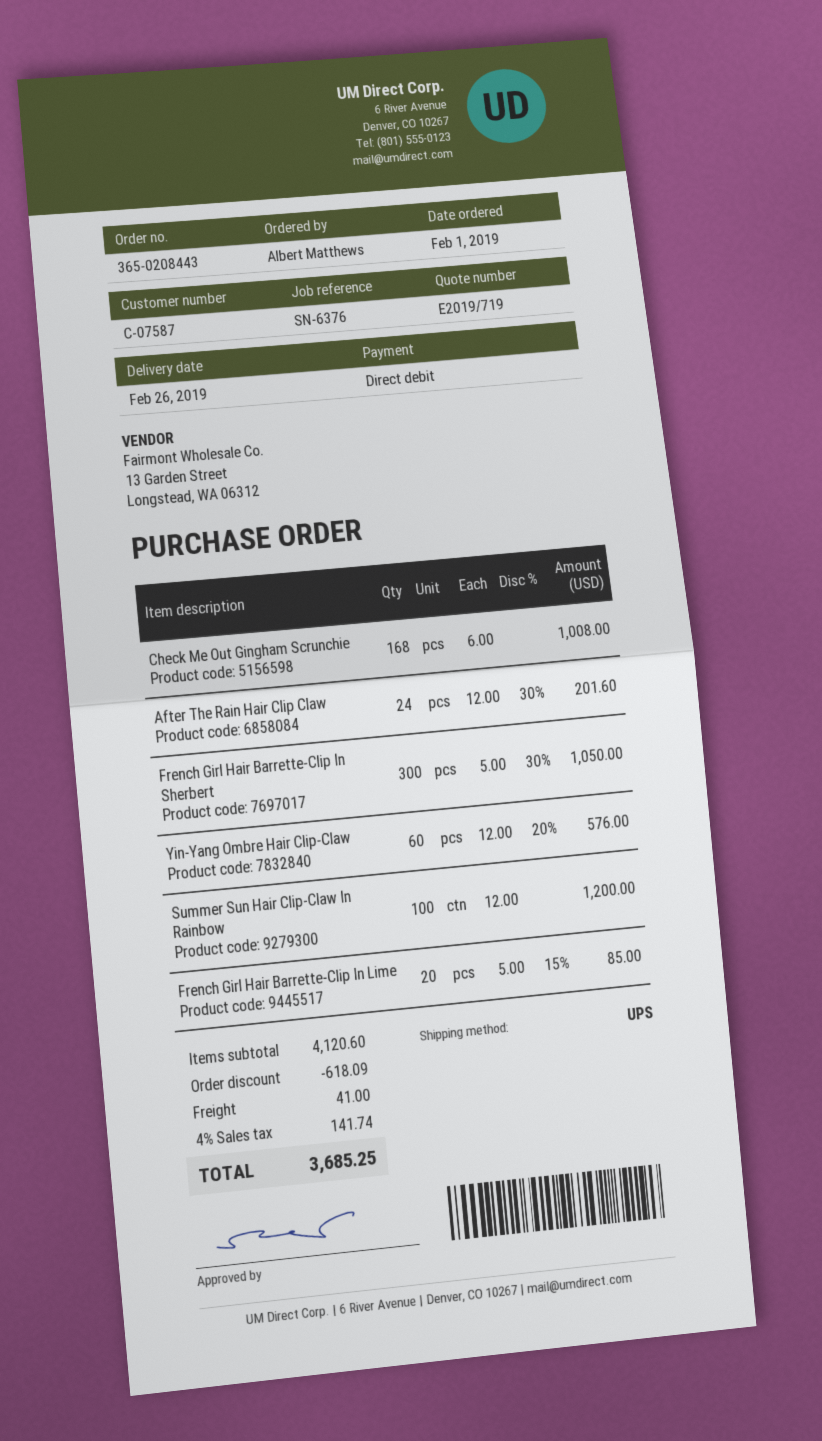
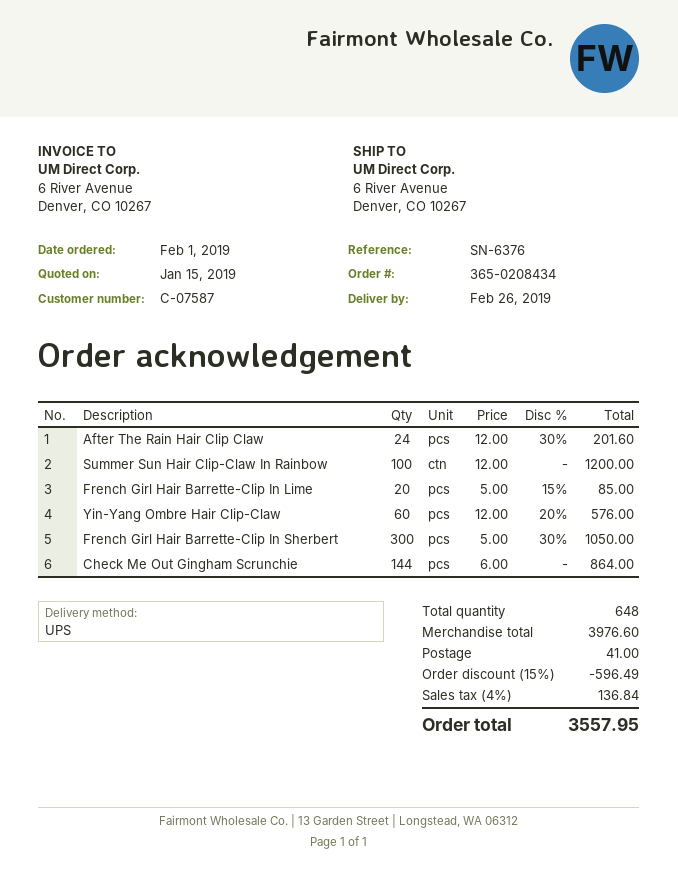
order number: 365-0208443 -> 365-0208434
Check Me Out Gingham Scrunchie: 168 x 6.00 = 1008.00 -> 144 x 6.00 = 864.00
subtotal: 4120.60 -> 3976.60
discount: 618.09 -> 596.49
tax: 4% = 141.74 -> 4% = 136.84
total: 3685.25 -> 3557.95

